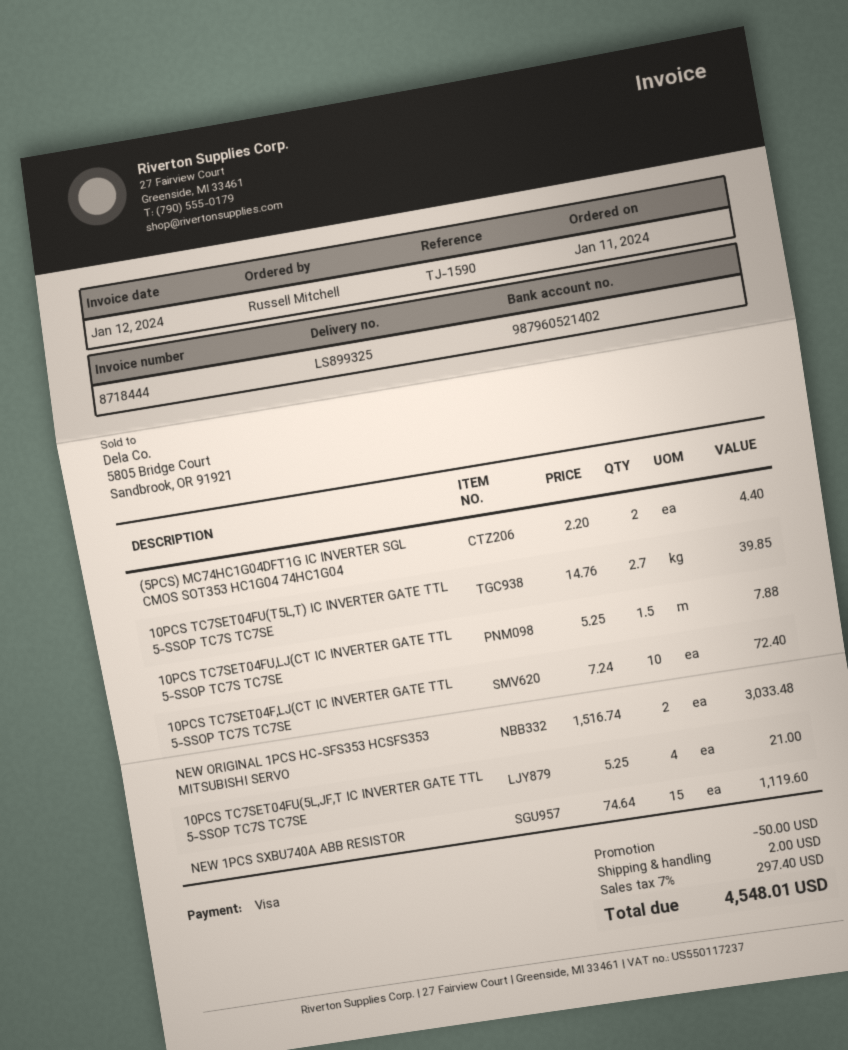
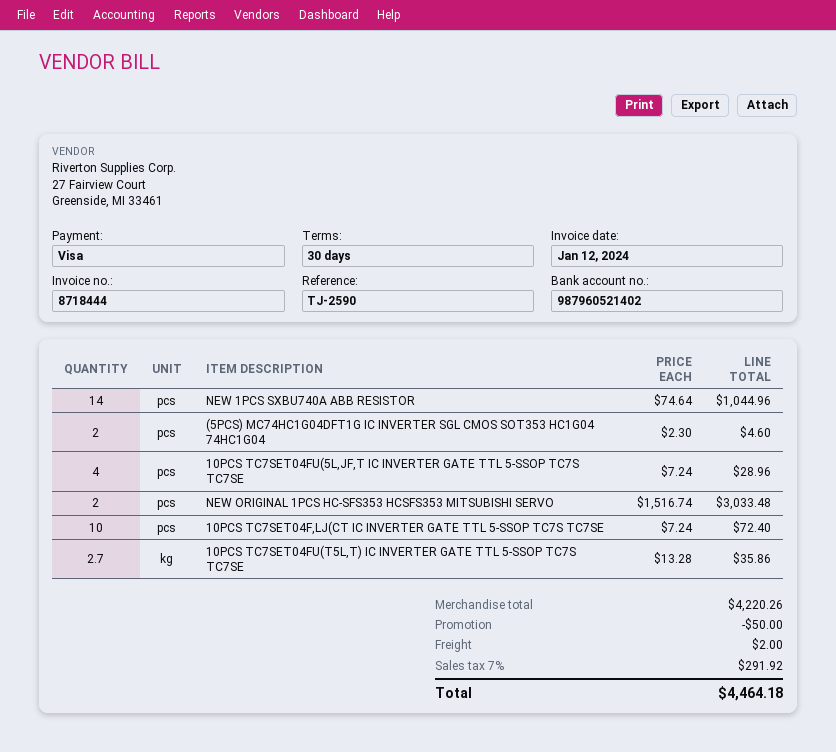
reference: TJ-1590 -> TJ-2590
(5PCS) MC74HC1G04DFT1G IC INVERTER SGL CMOS SOT353 HC1G04 74HC1G04: 2 x 2.20 = 4.40 -> 2 x 2.30 = 4.60
10PCS TC7SET04FU(T5L,T) IC INVERTER GATE TTL 5-SSOP TC7S TC7SE: 2.7 x 14.76 = 39.85 -> 2.7 x 13.28 = 35.86
10PCS TC7SET04FU,LJ(CT IC INVERTER GATE TTL 5-SSOP TC7S TC7SE: 1.5 x 5.25 = 7.88 -> none
10PCS TC7SET04FU(5L,JF,T IC INVERTER GATE TTL 5-SSOP TC7S TC7SE: 4 x 5.25 = 21.00 -> 4 x 7.24 = 28.96
NEW 1PCS SXBU740A ABB RESISTOR: 15 x 74.64 = 1119.60 -> 14 x 74.64 = 1044.96
tax: 7% = 297.40 -> 7% = 291.92
total: 4548.01 -> 4464.18

